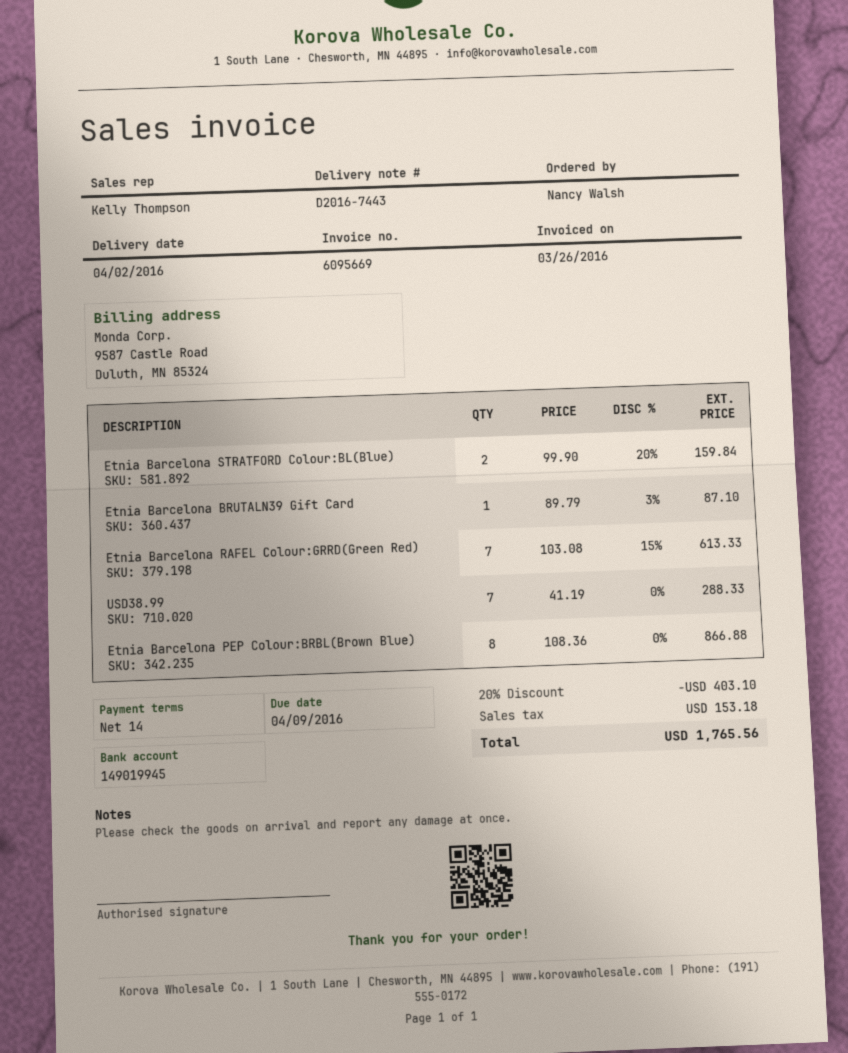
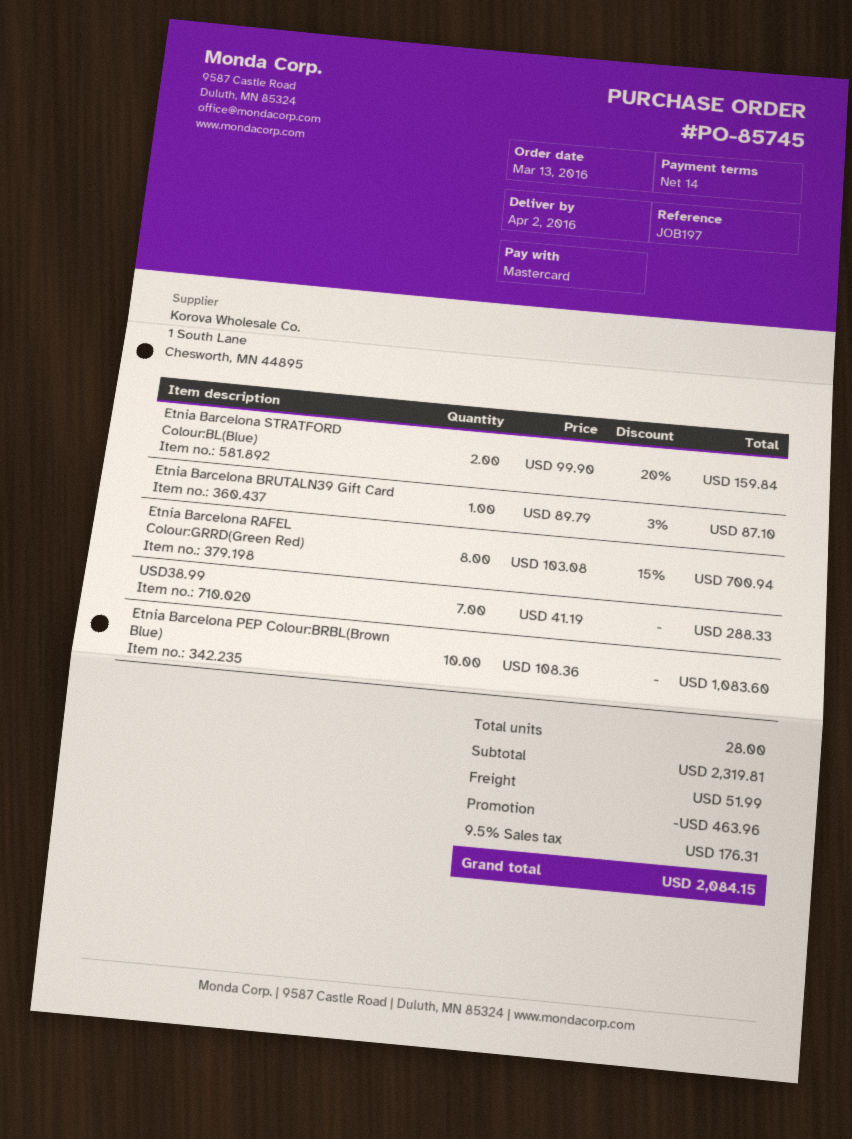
Etnia Barcelona RAFEL Colour:GRRD(Green Red): 7 x 103.08 - 15% = 613.33 -> 8 x 103.08 - 15% = 700.94
Etnia Barcelona PEP Colour:BRBL(Brown Blue): 8 x 108.36 = 866.88 -> 10 x 108.36 = 1083.60
discount: 403.10 -> 463.96
shipping: none -> 51.99
tax: 153.18 -> 176.31
total: 1765.56 -> 2084.15

